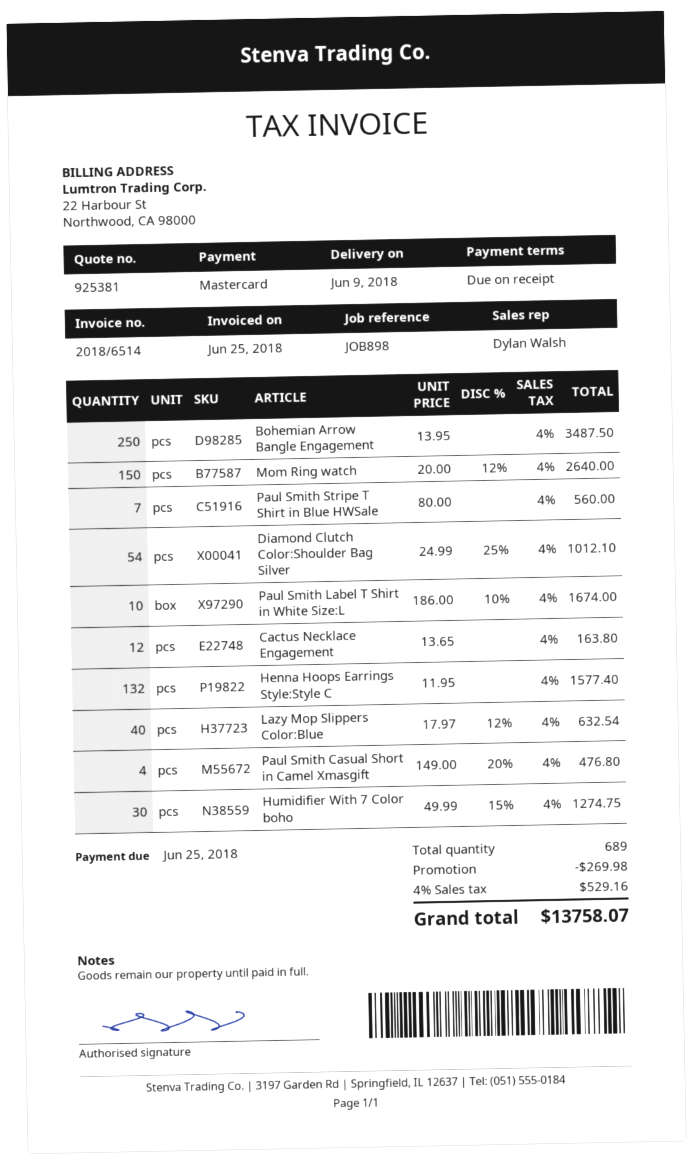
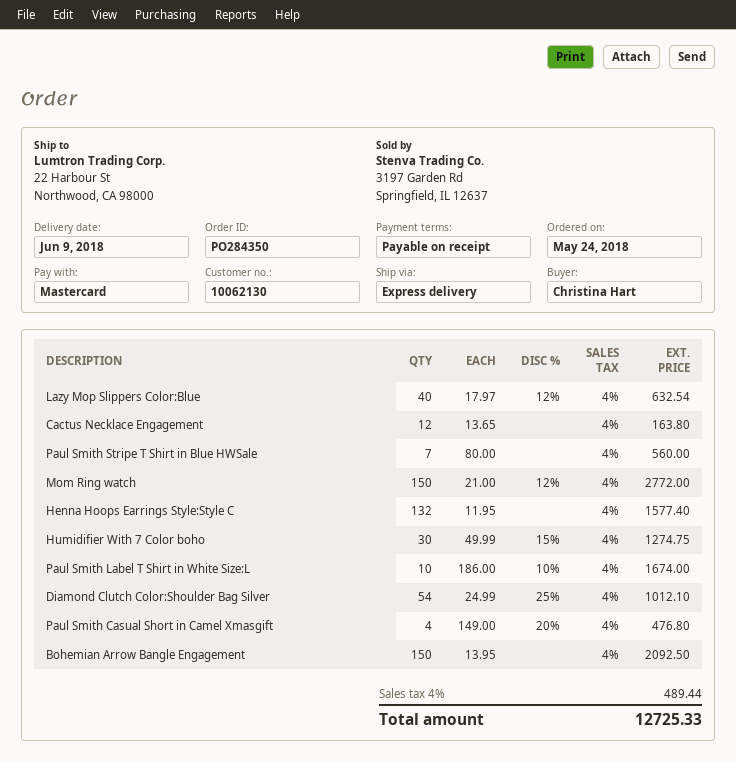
Bohemian Arrow Bangle Engagement: 250 x 13.95 = 3487.50 -> 150 x 13.95 = 2092.50
Mom Ring watch: 150 x 20.00 - 12% = 2640.00 -> 150 x 21.00 - 12% = 2772.00
discount: 269.98 -> none
tax: 4% = 529.16 -> 4% = 489.44
total: 13758.07 -> 12725.33

